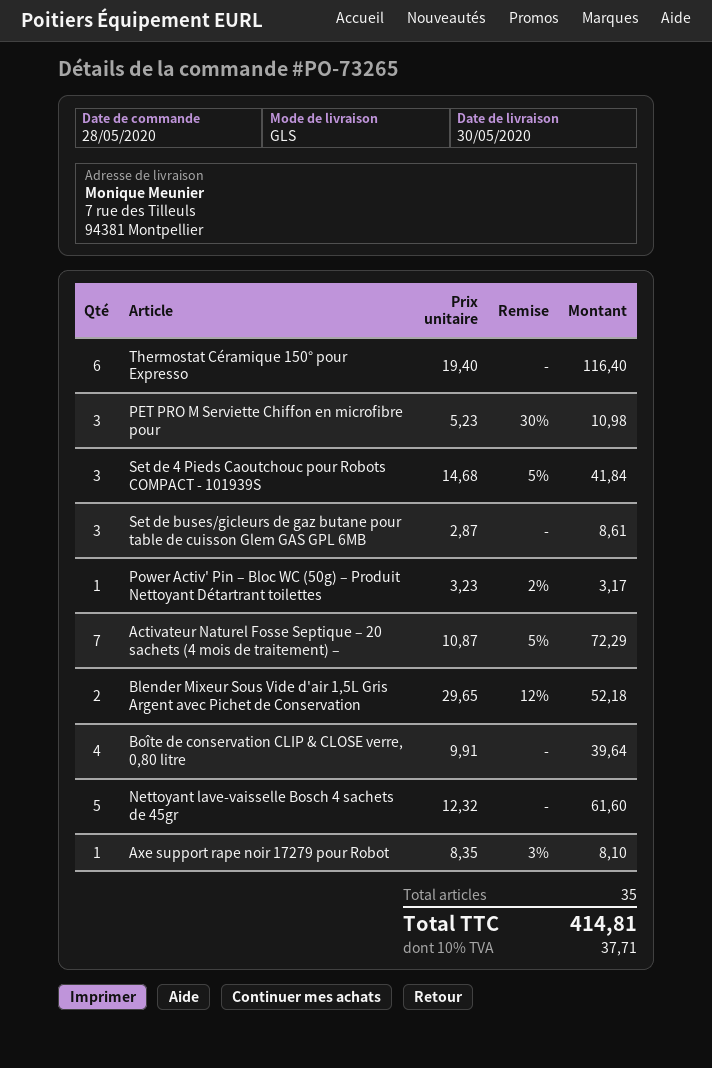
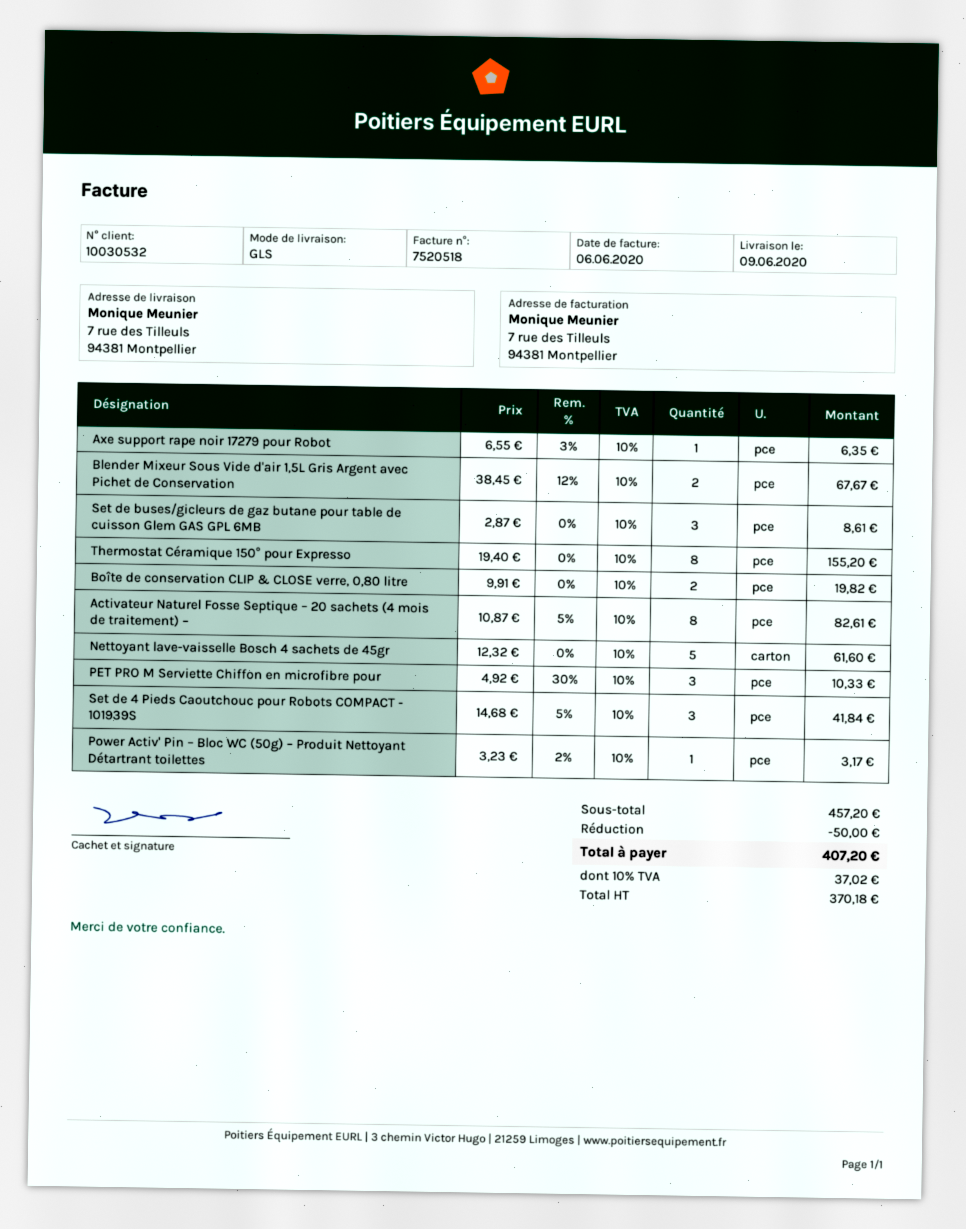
delivery date: 2020-05-30 -> 2020-06-09
Thermostat Céramique 150° pour Expresso: 6 x 19.40 = 116.40 -> 8 x 19.40 = 155.20
PET PRO M Serviette Chiffon en microfibre pour: 3 x 5.23 - 30% = 10.98 -> 3 x 4.92 - 30% = 10.33
Activateur Naturel Fosse Septique – 20 sachets (4 mois de traitement) –: 7 x 10.87 - 5% = 72.29 -> 8 x 10.87 - 5% = 82.61
Blender Mixeur Sous Vide d'air 1,5L Gris Argent avec Pichet de Conservation: 2 x 29.65 - 12% = 52.18 -> 2 x 38.45 - 12% = 67.67
Boîte de conservation CLIP & CLOSE verre, 0,80 litre: 4 x 9.91 = 39.64 -> 2 x 9.91 = 19.82
Axe support rape noir 17279 pour Robot: 1 x 8.35 - 3% = 8.10 -> 1 x 6.55 - 3% = 6.35
discount: none -> 50.00
tax: 10% = 37.71 -> 10% = 37.02
total: 414.81 -> 407.20

